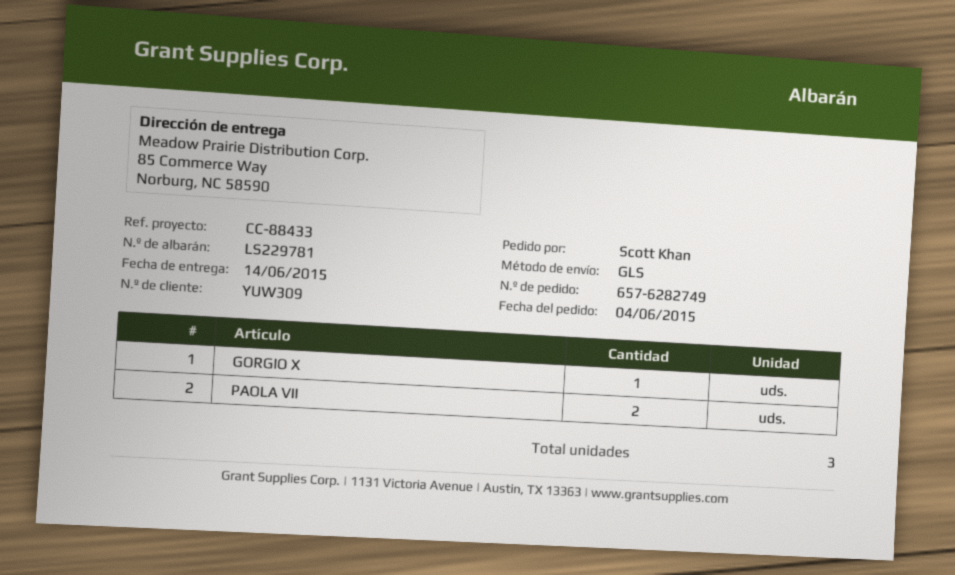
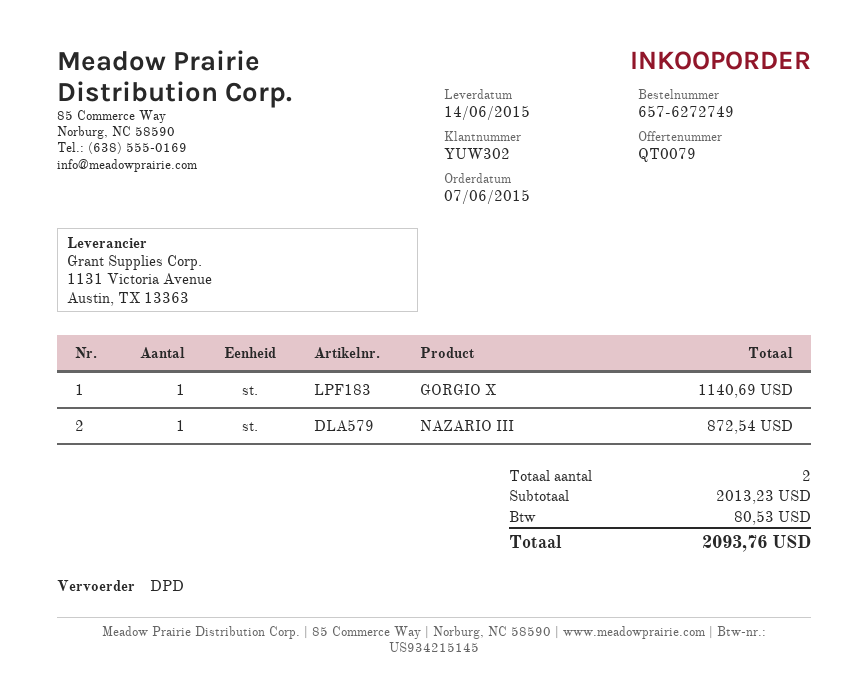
order number: 657-6282749 -> 657-6272749
order date: 2015-06-04 -> 2015-06-07
customer number: YUW309 -> YUW302
shipping method: GLS -> DPD
PAOLA VII: 2 -> none
NAZARIO III: none -> 1
total quantity: 3 -> 2

